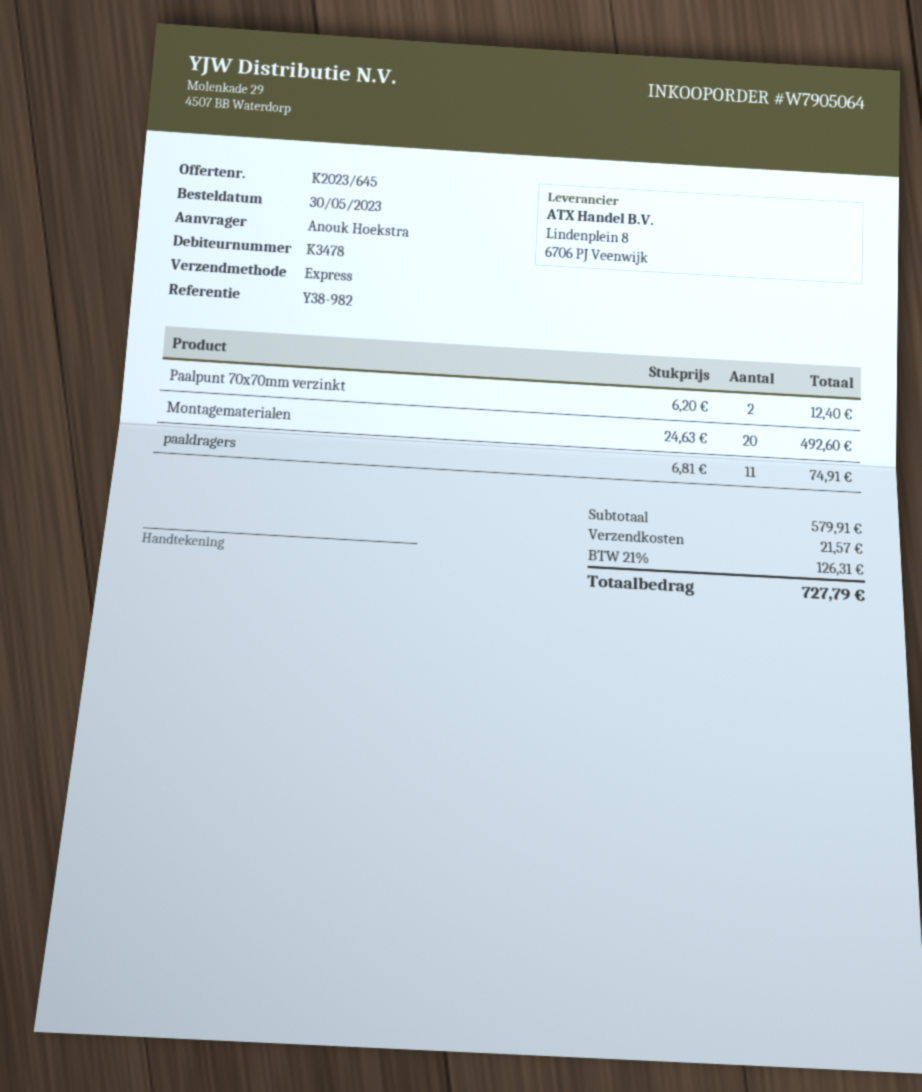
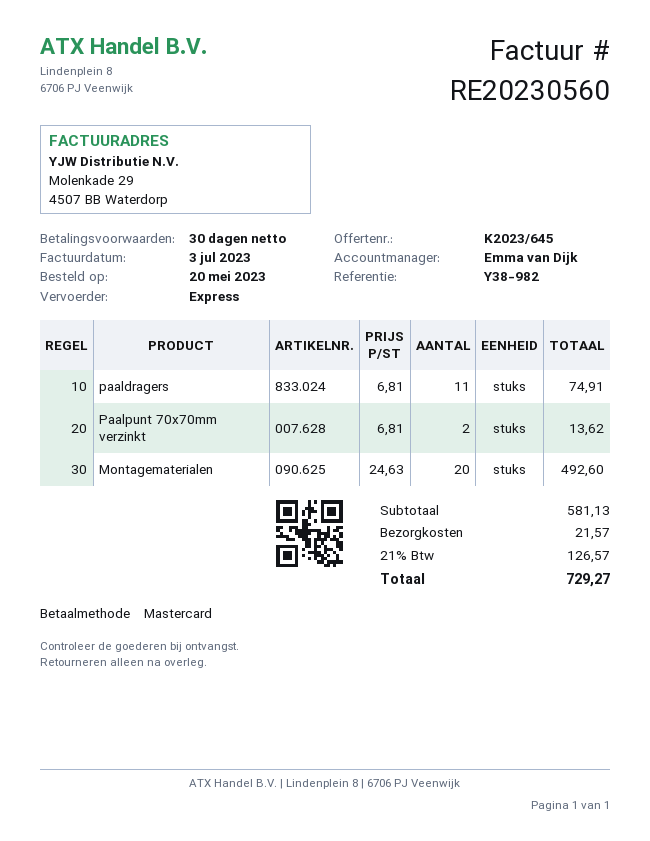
order date: 2023-05-30 -> 2023-05-20
Paalpunt 70x70mm verzinkt: 2 x 6.20 = 12.40 -> 2 x 6.81 = 13.62
subtotal: 579.91 -> 581.13
tax: 21% = 126.31 -> 21% = 126.57
total: 727.79 -> 729.27

